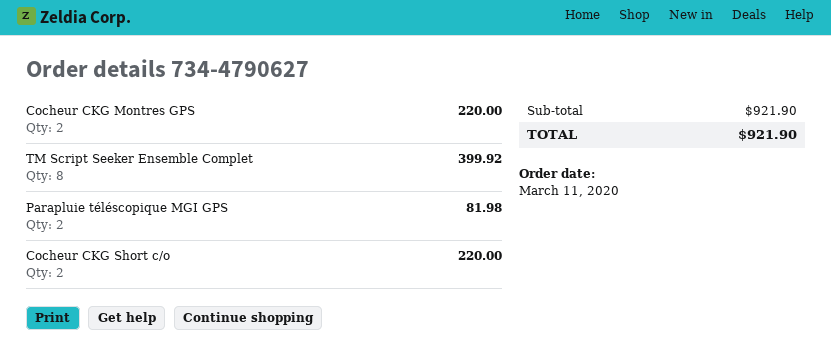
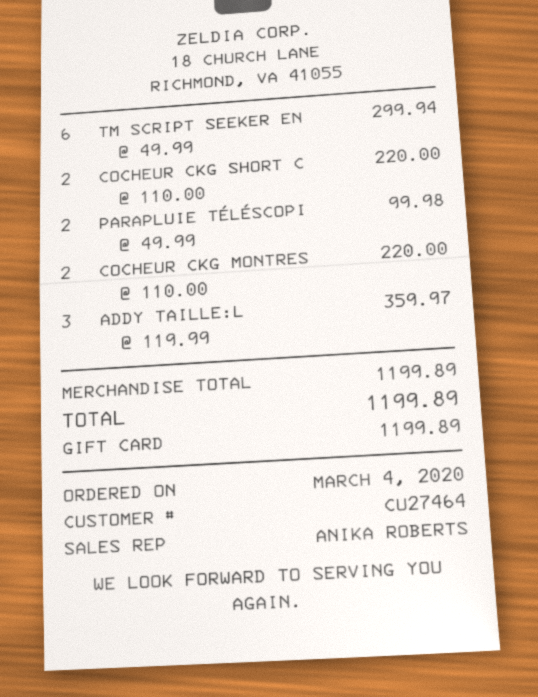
order date: 2020-03-11 -> 2020-03-04
TM Script Seeker Ensemble Complet: 8 for 399.92 -> 6 for 299.94
Parapluie téléscopique MGI GPS: 2 for 81.98 -> 2 for 99.98
ADDY TAILLE:L: none -> 3 for 359.97
subtotal: 921.90 -> 1199.89
total: 921.90 -> 1199.89

